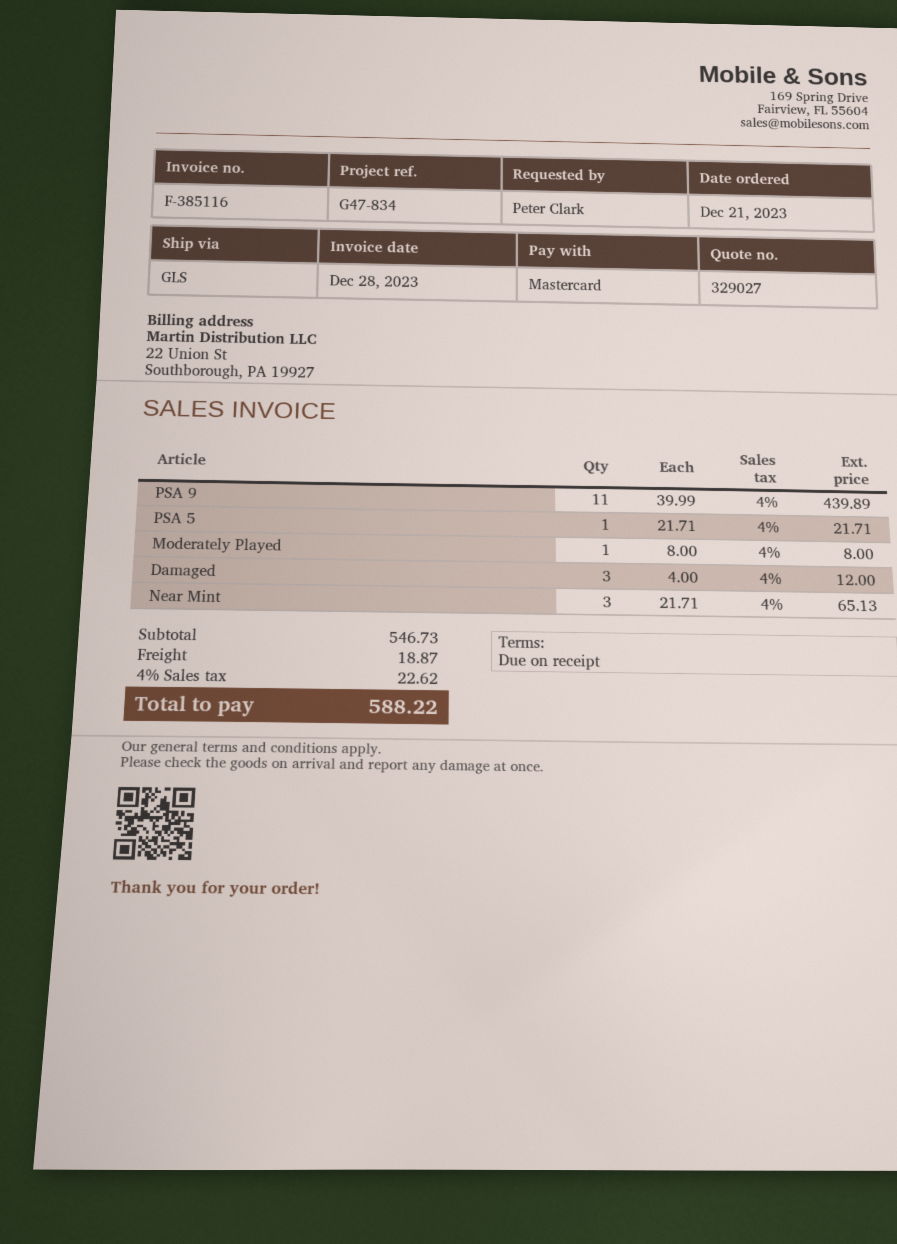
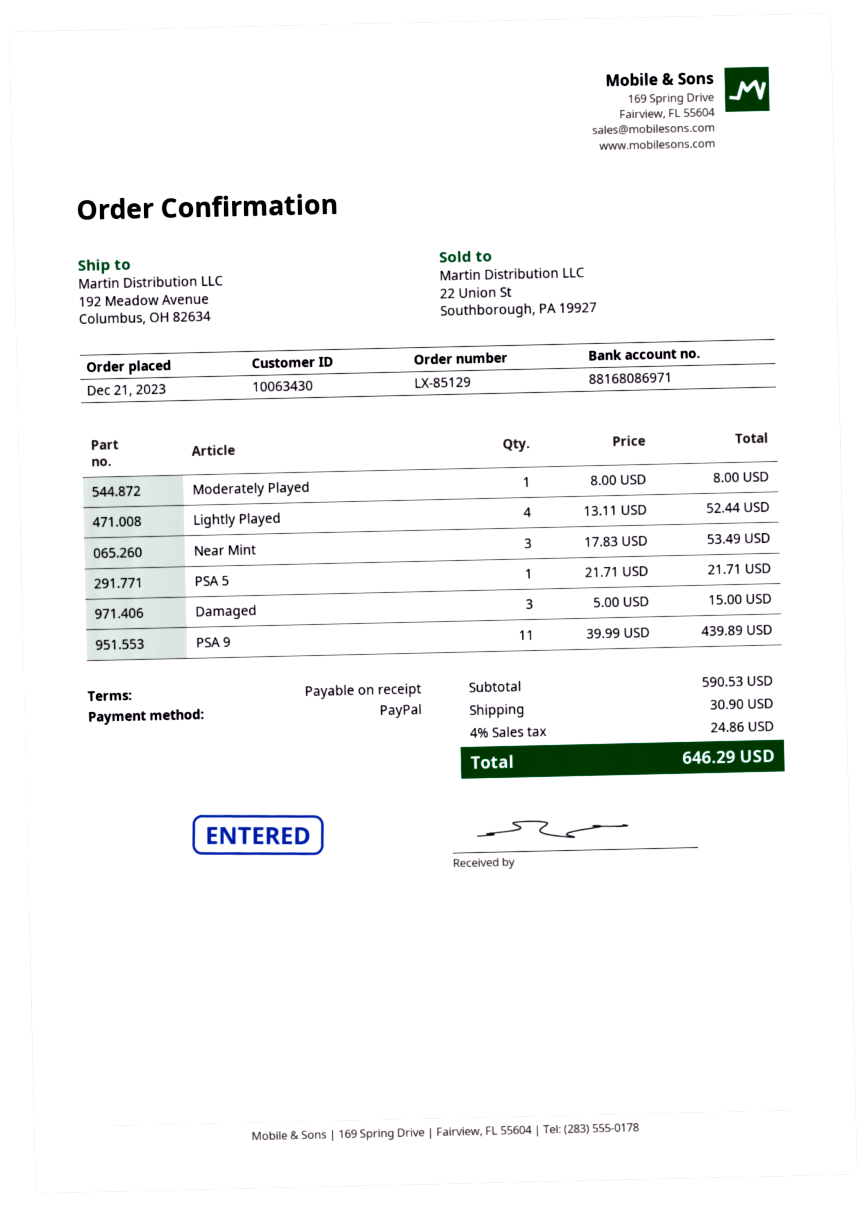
payment method: Mastercard -> PayPal
Damaged: 3 x 4.00 = 12.00 -> 3 x 5.00 = 15.00
Near Mint: 3 x 21.71 = 65.13 -> 3 x 17.83 = 53.49
Lightly Played: none -> 4 x 13.11 = 52.44
subtotal: 546.73 -> 590.53
shipping: 18.87 -> 30.90
tax: 4% = 22.62 -> 4% = 24.86
total: 588.22 -> 646.29

